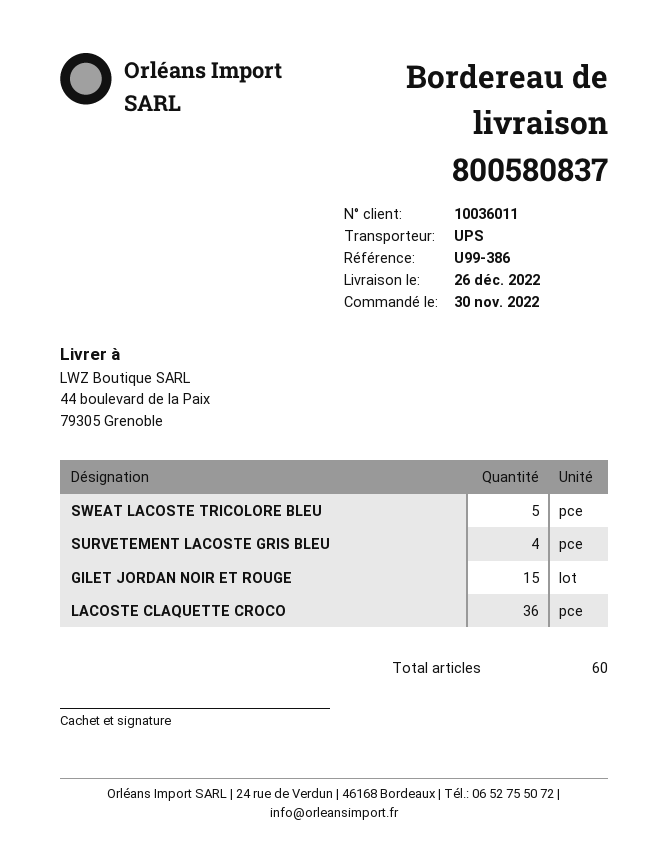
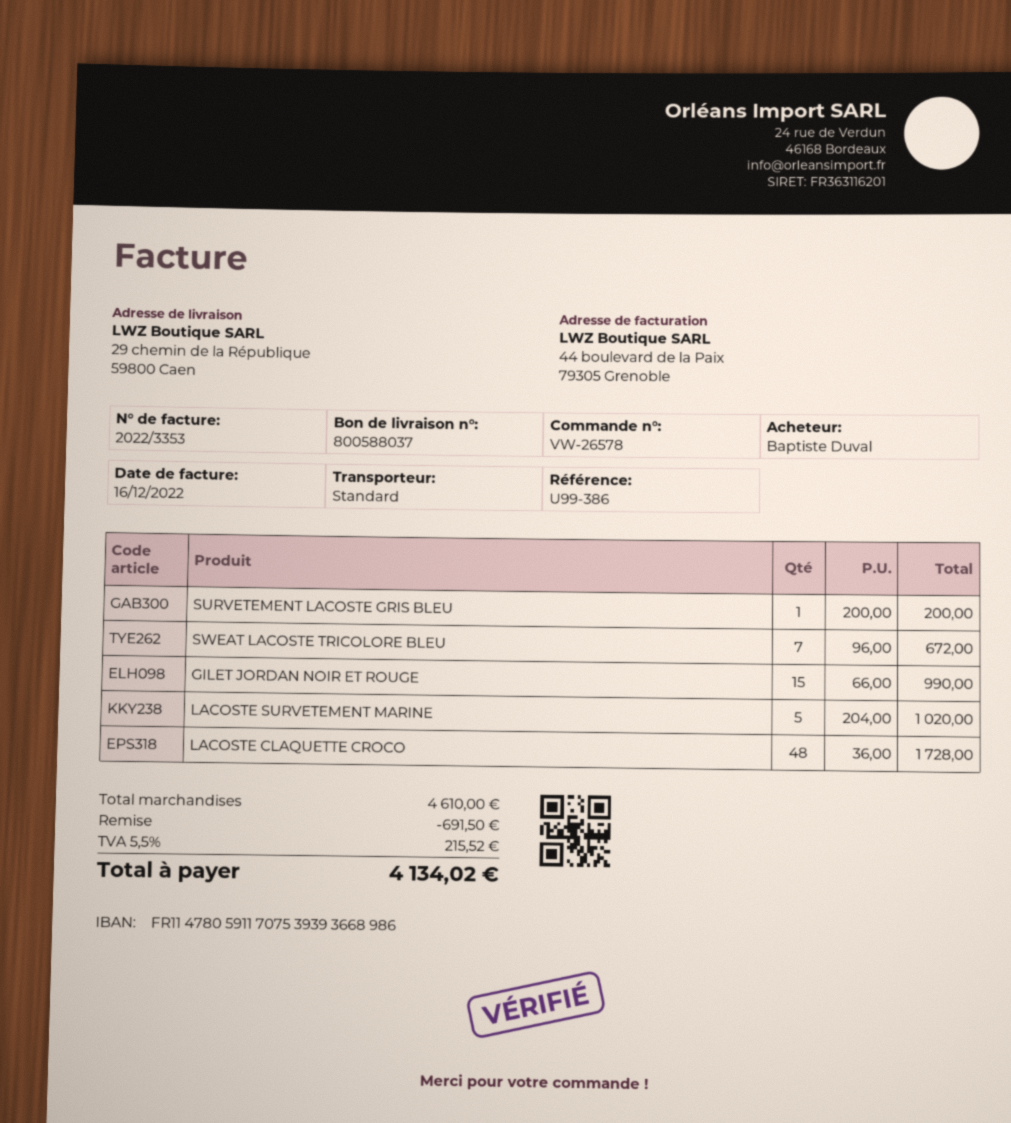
delivery note number: 800580837 -> 800588037
shipping method: UPS -> standard
ship to: 44 boulevard de la Paix, 79305 Grenoble -> 29 chemin de la République, 59800 Caen
SWEAT LACOSTE TRICOLORE BLEU: 5 -> 7
SURVETEMENT LACOSTE GRIS BLEU: 4 -> 1
LACOSTE CLAQUETTE CROCO: 36 -> 48
LACOSTE SURVETEMENT MARINE: none -> 5

